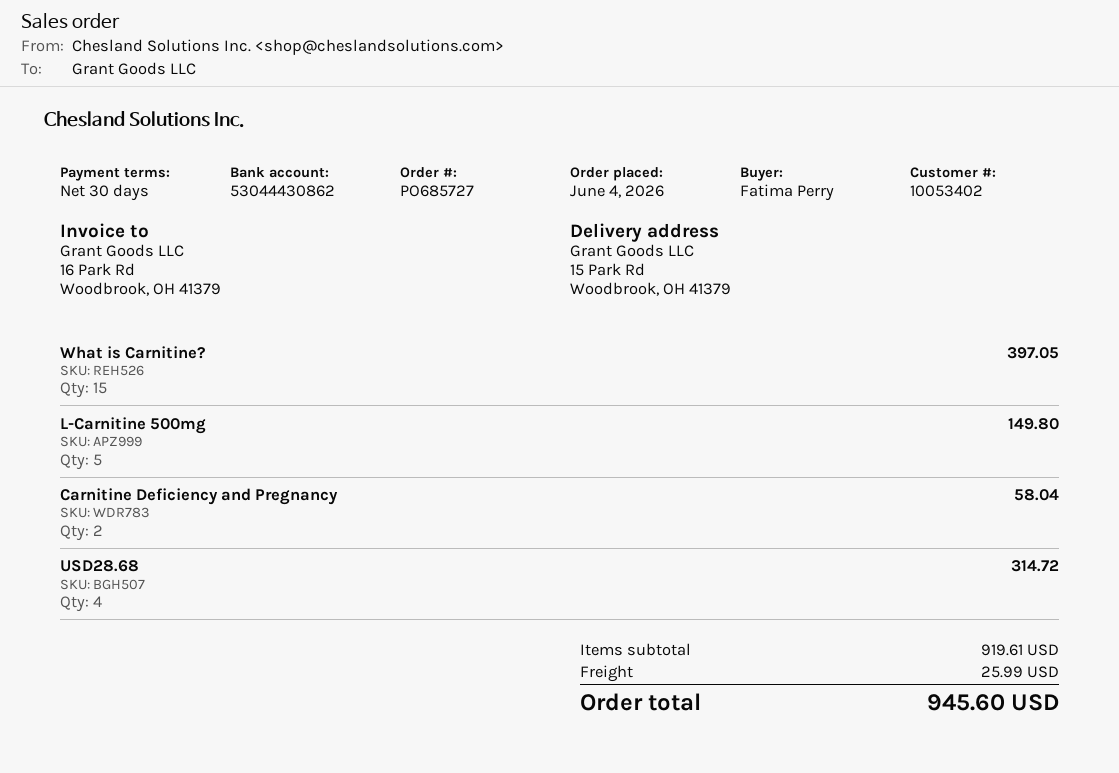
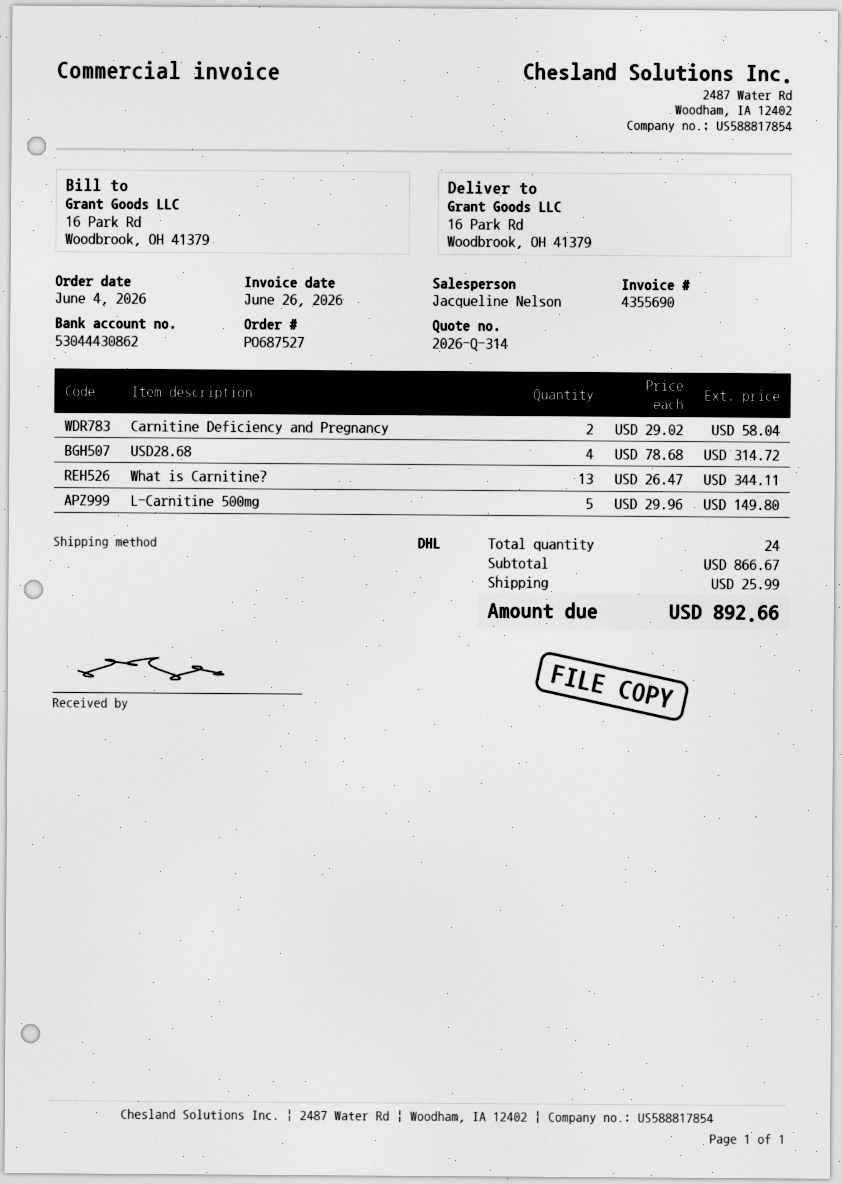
order number: PO685727 -> PO687527
ship to: 15 Park Rd, Woodbrook, OH 41379 -> 16 Park Rd, Woodbrook, OH 41379
What is Carnitine?: 15 for 397.05 -> 13 for 344.11
subtotal: 919.61 -> 866.67
total: 945.60 -> 892.66

